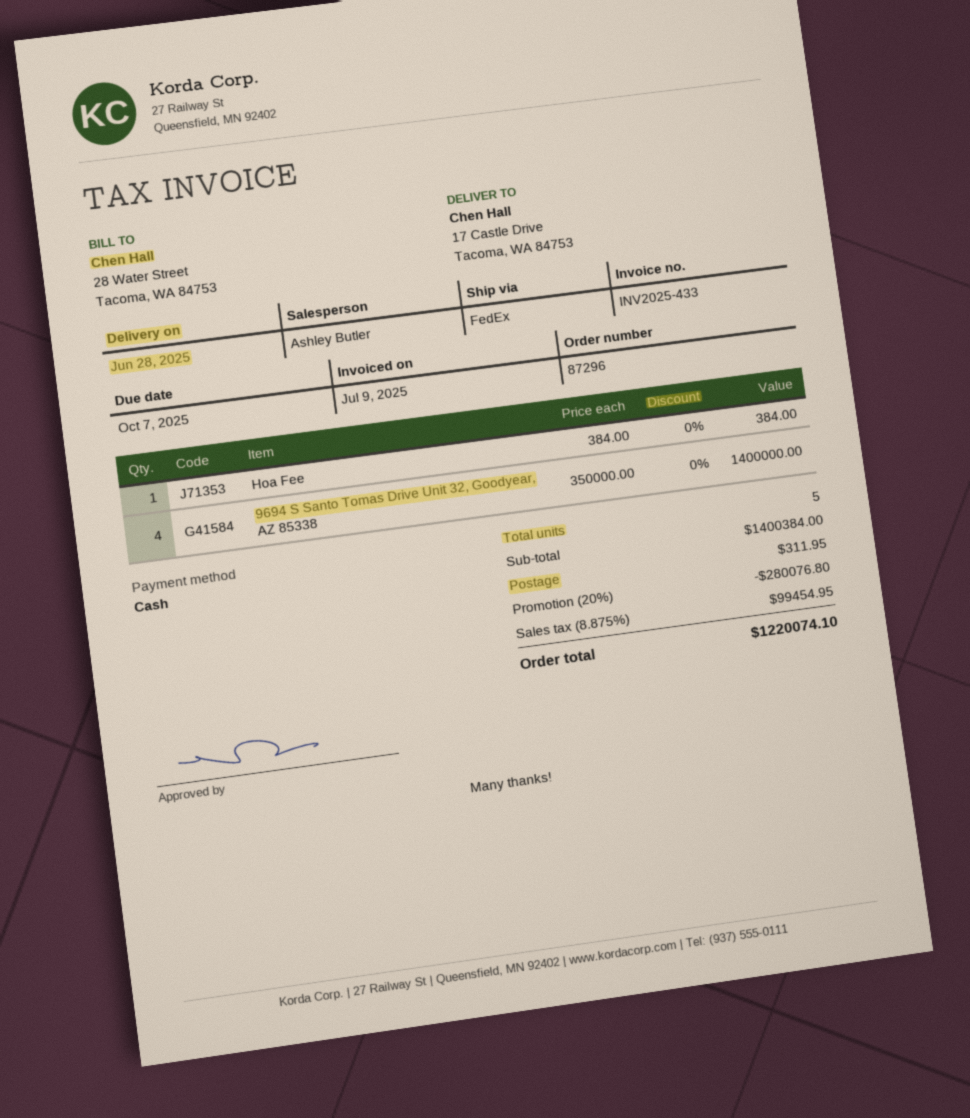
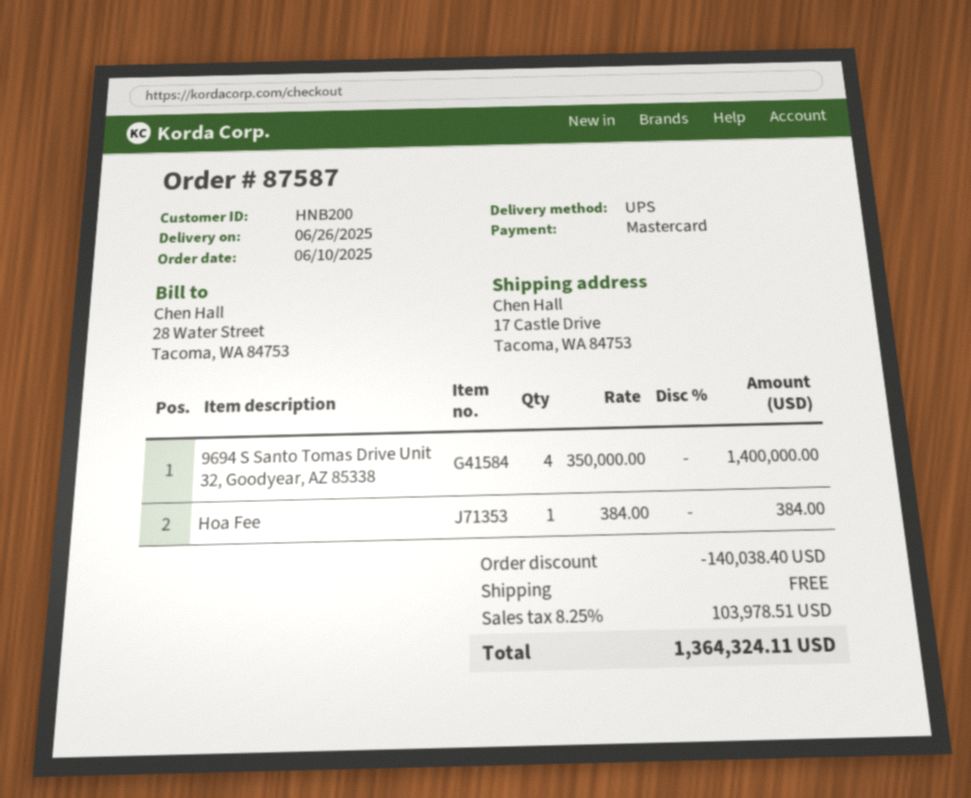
order number: 87296 -> 87587
delivery date: 2025-06-28 -> 2025-06-26
payment method: cash -> Mastercard
shipping method: FedEx -> UPS
discount: 280076.80 -> 140038.40
shipping: 311.95 -> 0.00
tax: 8.875% = 99454.95 -> 8.25% = 103978.51
total: 1220074.10 -> 1364324.11

